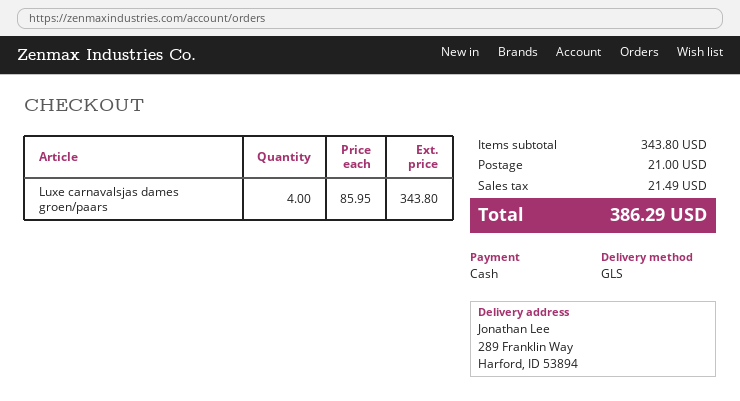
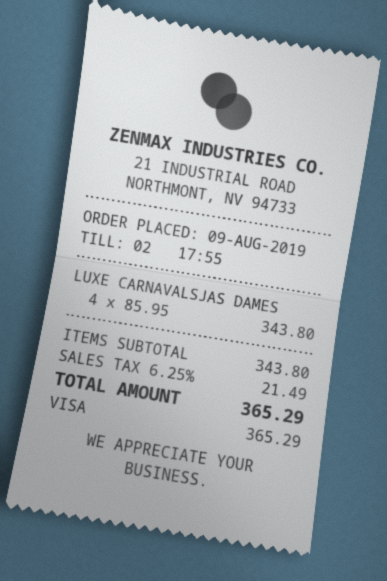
payment method: cash -> Visa
shipping: 21.00 -> none
total: 386.29 -> 365.29

